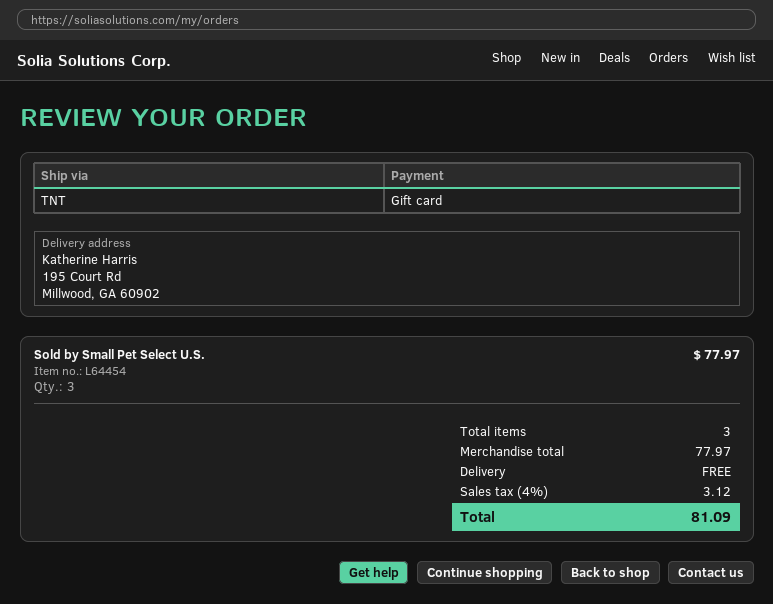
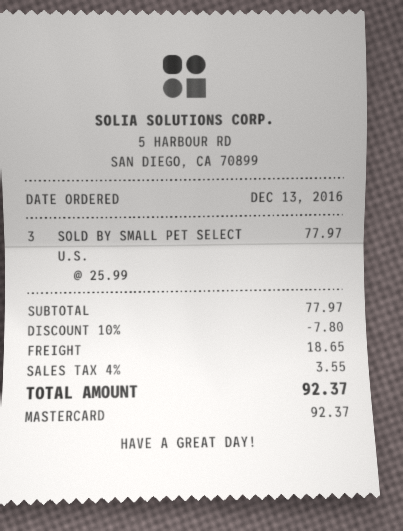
payment method: gift card -> Mastercard
discount: none -> 10% = 7.80
shipping: 0.00 -> 18.65
tax: 4% = 3.12 -> 4% = 3.55
total: 81.09 -> 92.37

